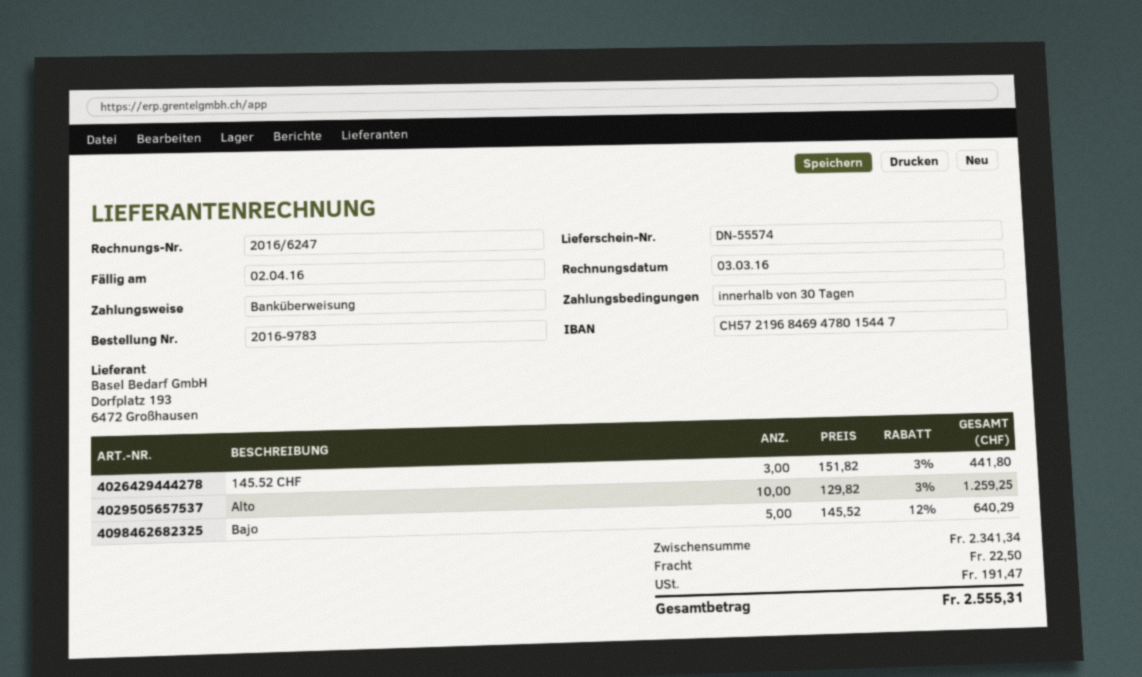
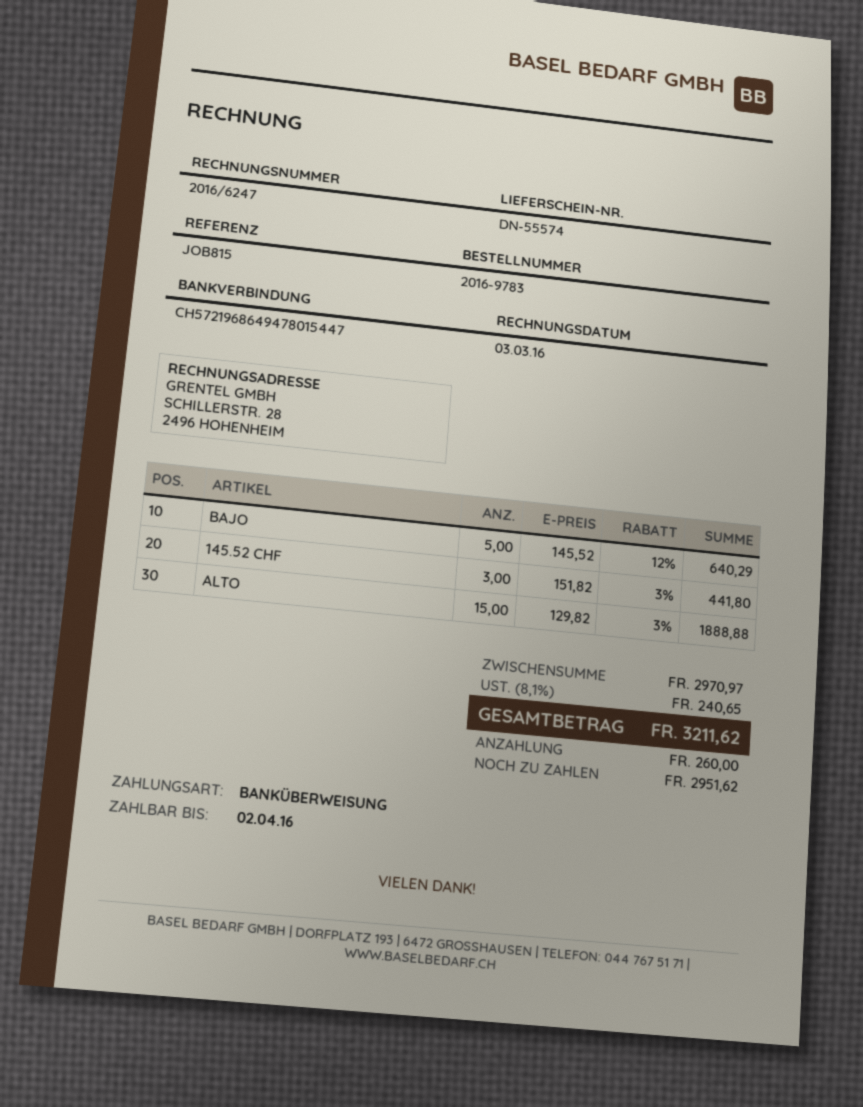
bank account: CH5721968469478015447 -> CH5721968649478015447
Alto: 10 x 129.82 - 3% = 1259.25 -> 15 x 129.82 - 3% = 1888.88
subtotal: 2341.34 -> 2970.97
shipping: 22.50 -> none
tax: 191.47 -> 240.65
total: 2555.31 -> 3211.62

